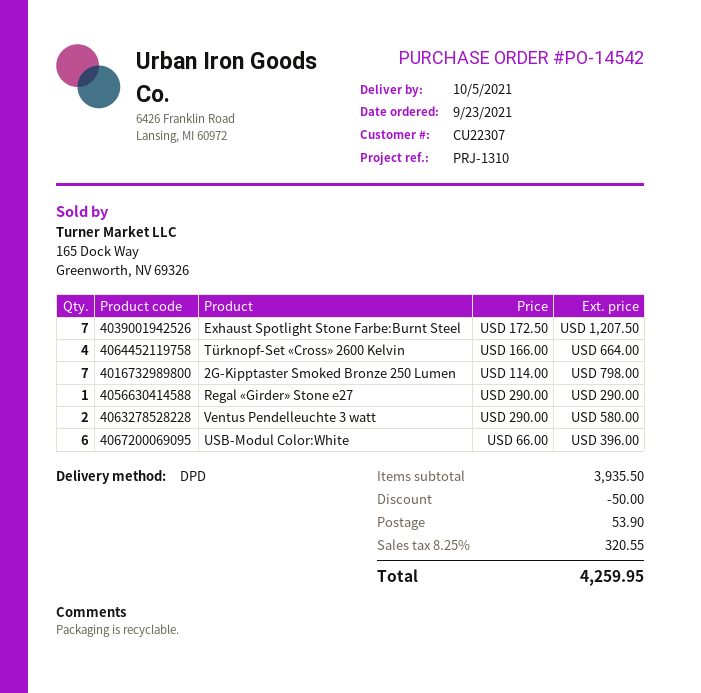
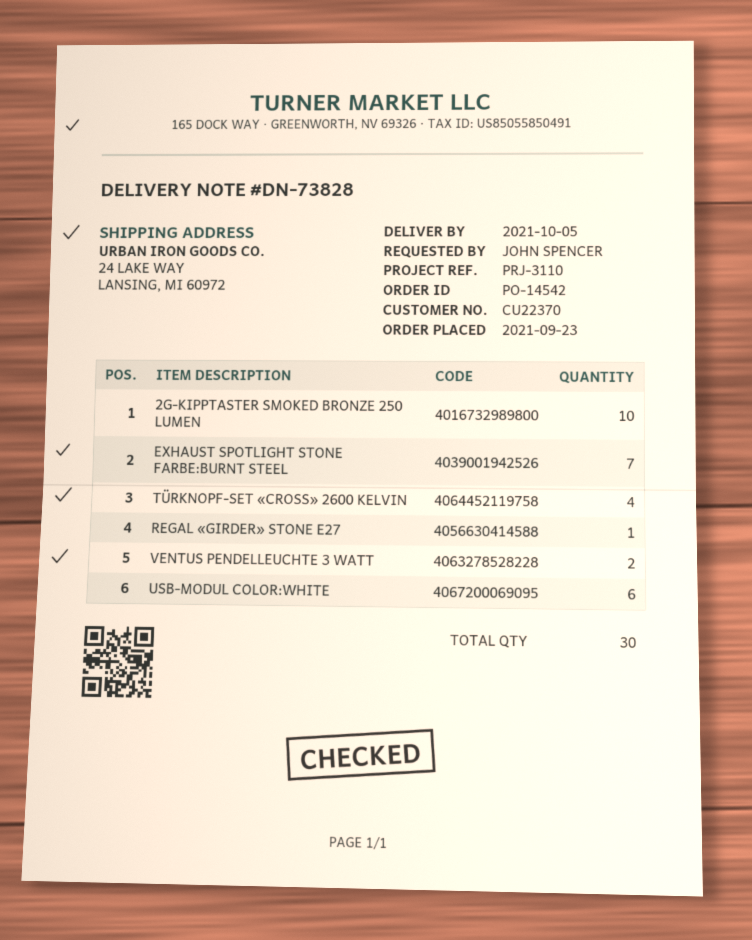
customer number: CU22307 -> CU22370
reference: PRJ-1310 -> PRJ-3110
2G-Kipptaster Smoked Bronze 250 Lumen: 7 -> 10

